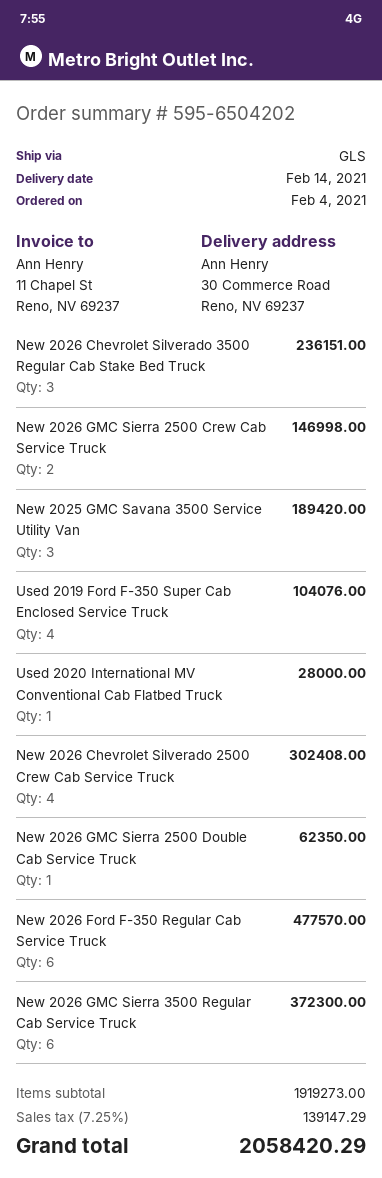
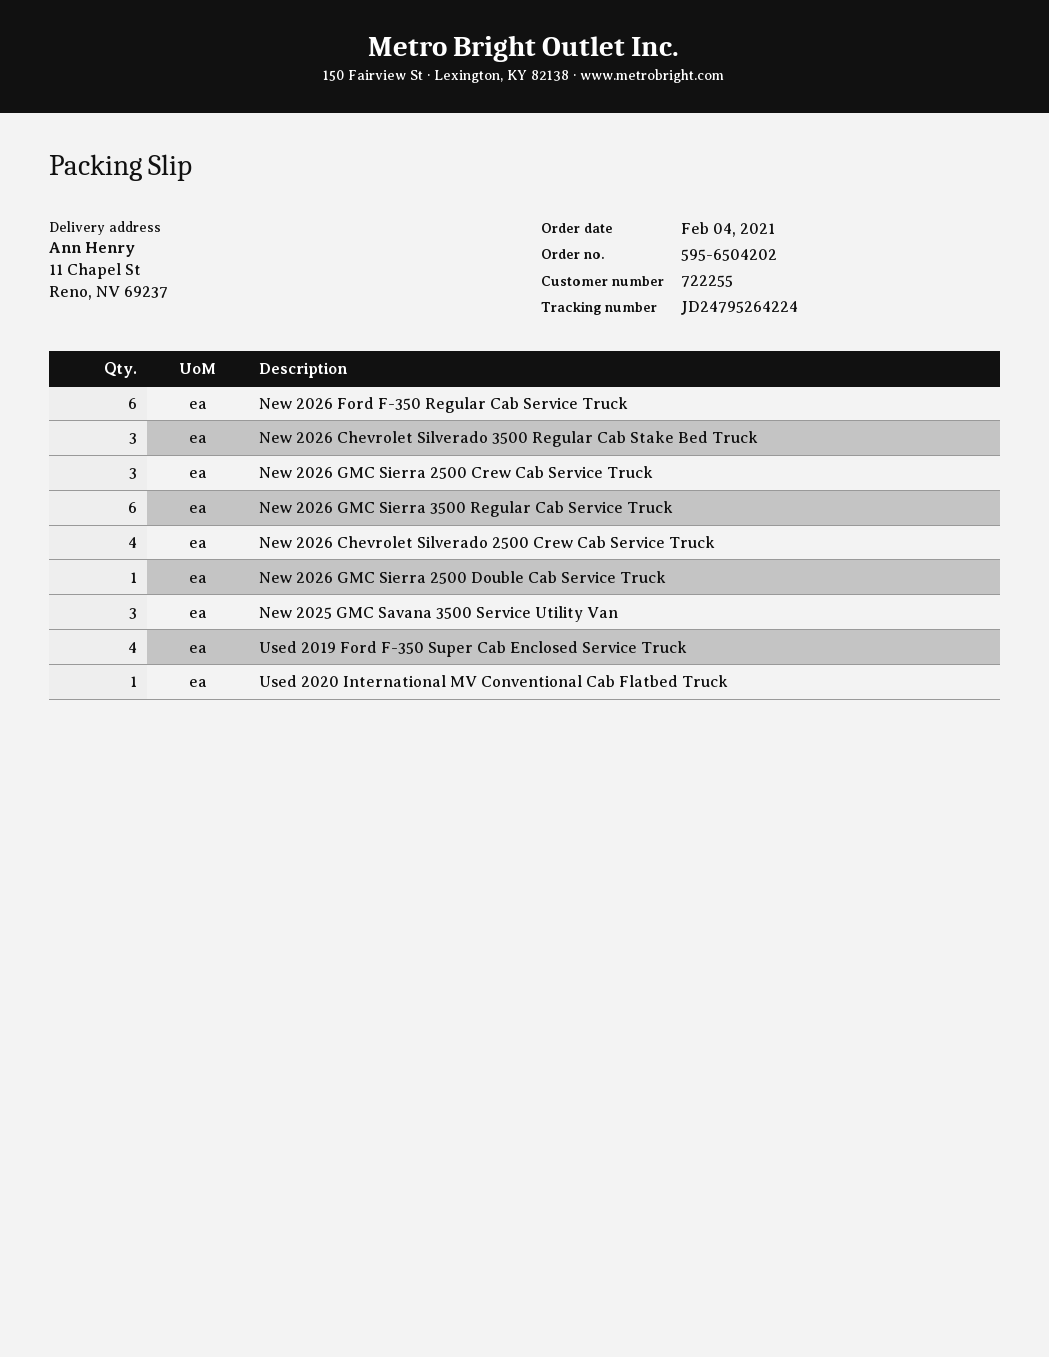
ship to: 30 Commerce Road, Reno, NV 69237 -> 11 Chapel St, Reno, NV 69237
New 2026 GMC Sierra 2500 Crew Cab Service Truck: 2 -> 3

